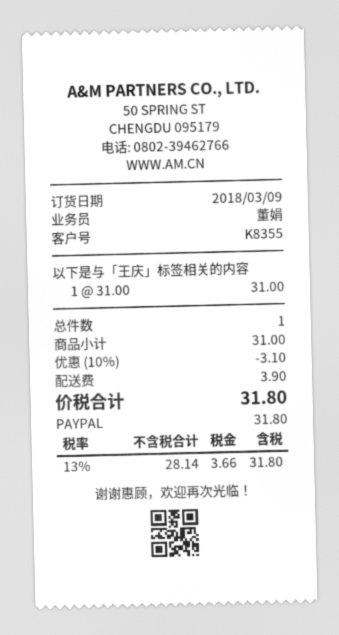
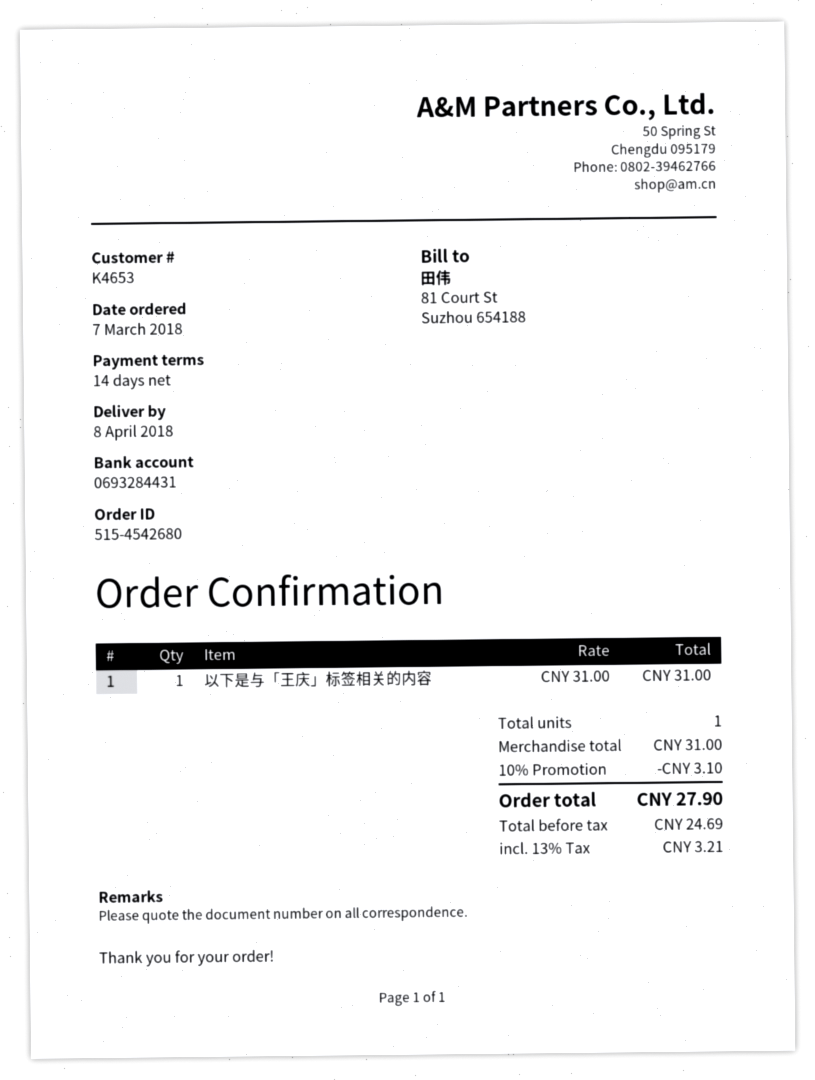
order date: 2018-03-09 -> 2018-03-07
customer number: K8355 -> K4653
shipping: 3.90 -> none
net: 28.14 -> 24.69
tax: 13% = 3.66 -> 13% = 3.21
total: 31.80 -> 27.90

